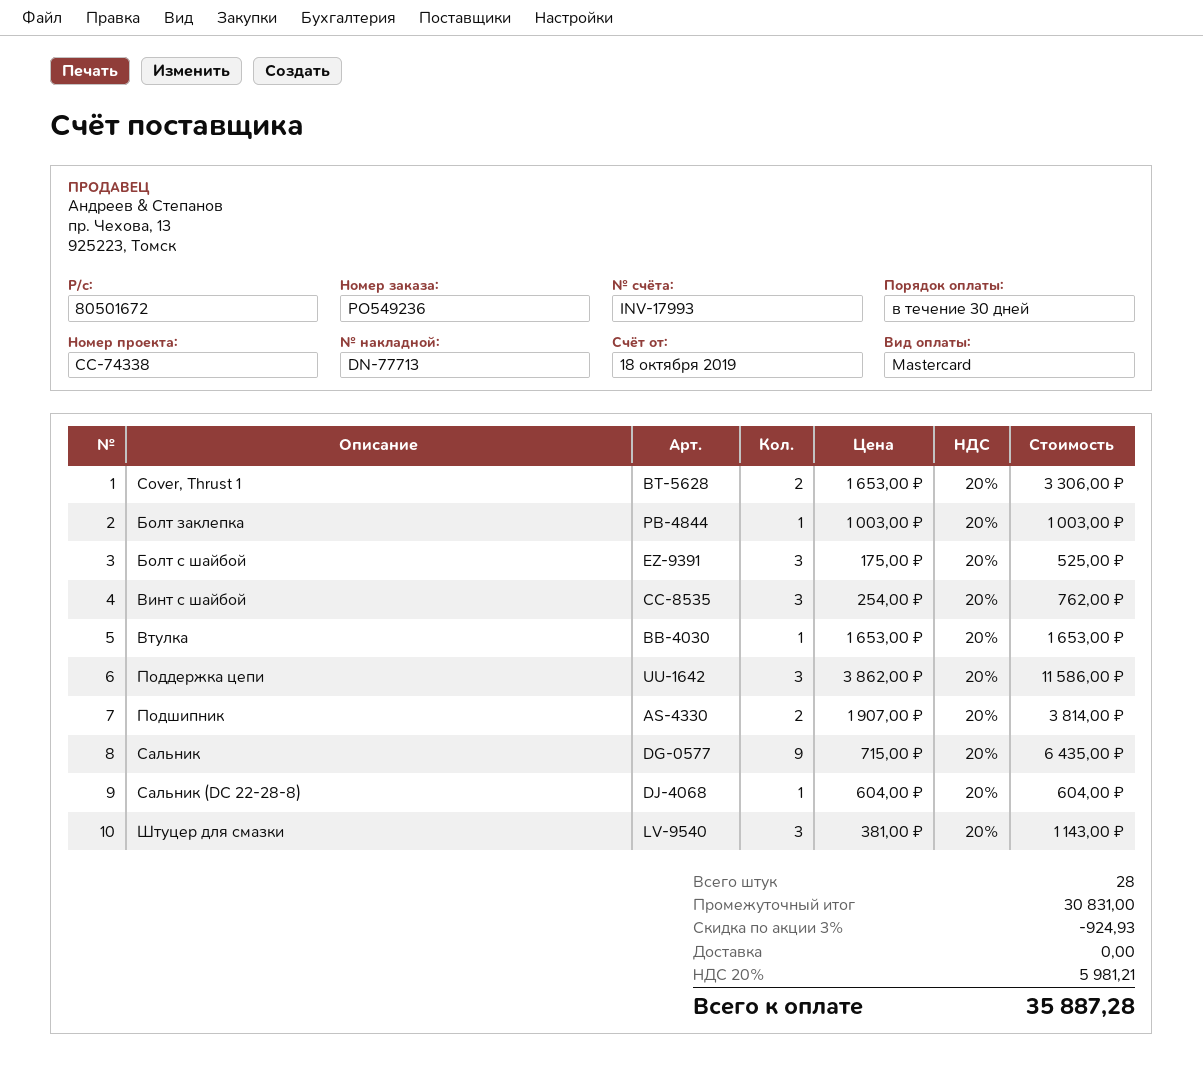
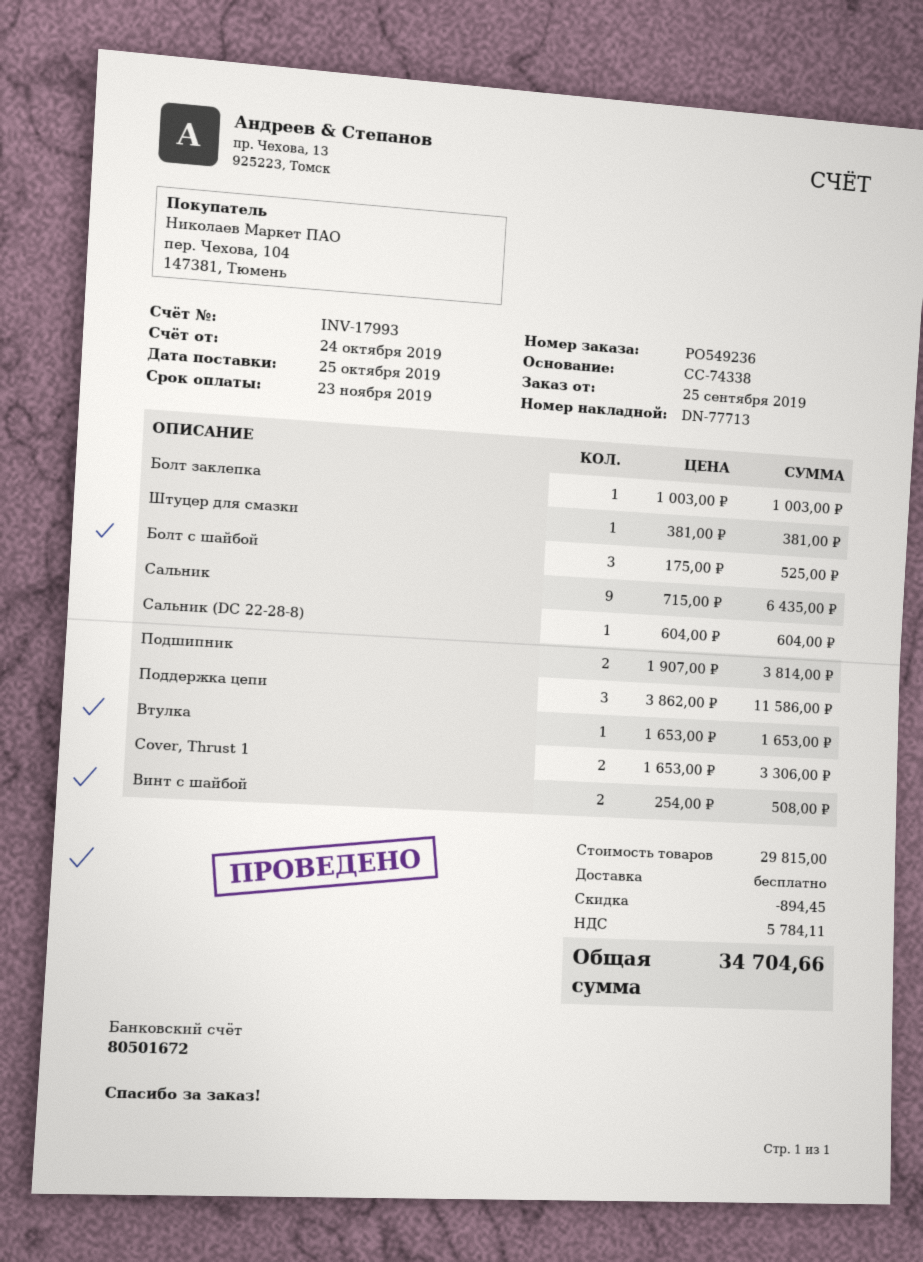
invoice date: 2019-10-18 -> 2019-10-24
Винт с шайбой: 3 x 254.00 = 762.00 -> 2 x 254.00 = 508.00
Штуцер для смазки: 3 x 381.00 = 1143.00 -> 1 x 381.00 = 381.00
subtotal: 30831.00 -> 29815.00
discount: 924.93 -> 894.45
tax: 5981.21 -> 5784.11
total: 35887.28 -> 34704.66

